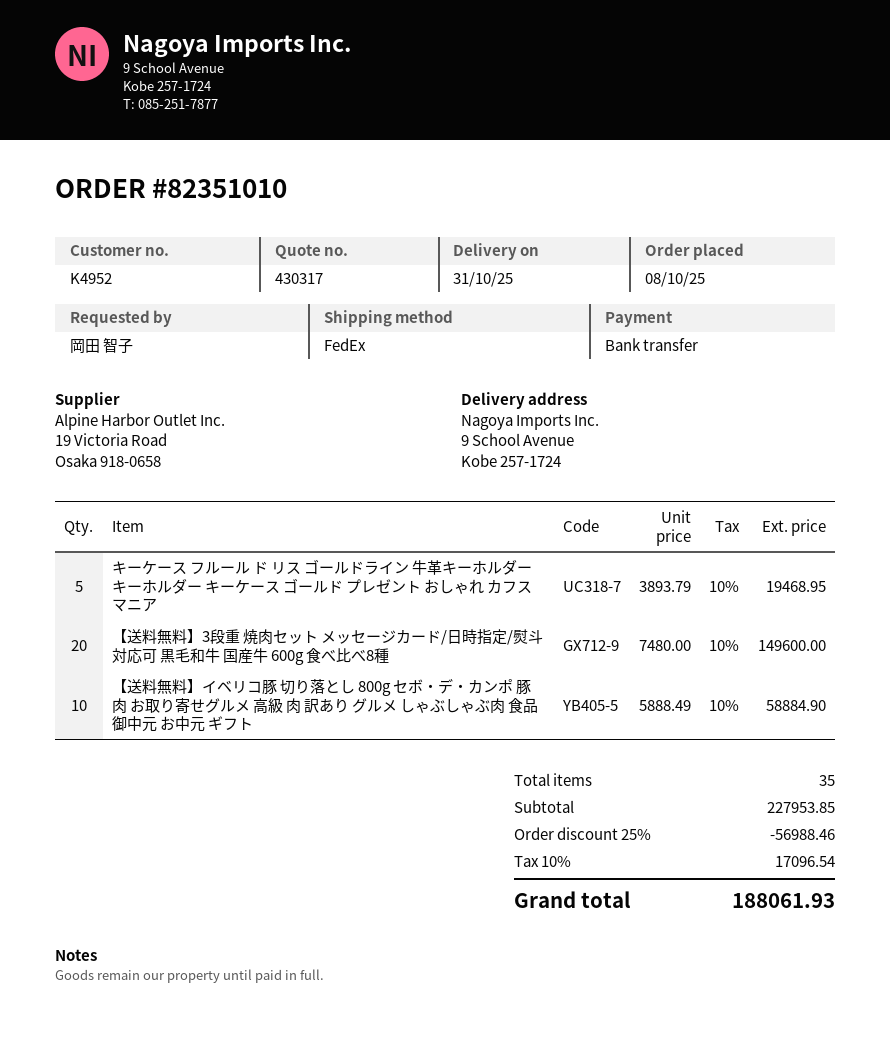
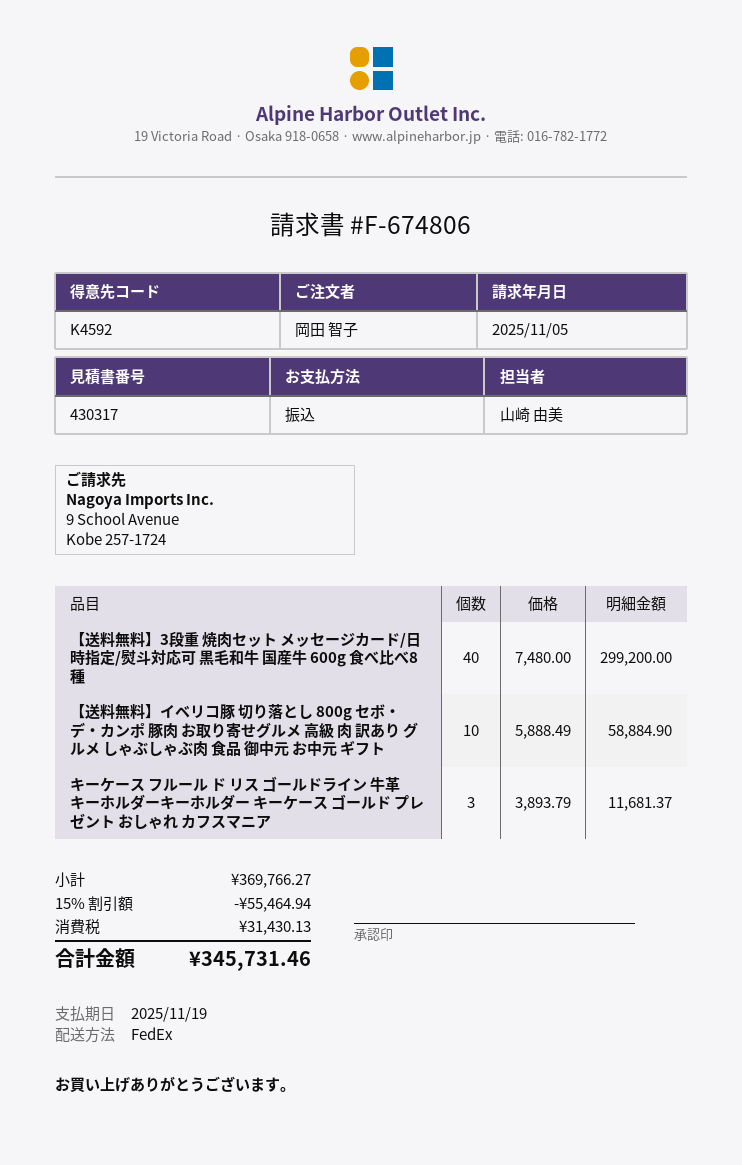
customer number: K4952 -> K4592
キーケース フルール ド リス ゴールドライン 牛革キーホルダーキーホルダー キーケース ゴールド プレゼント おしゃれ カフスマニア: 5 x 3893.79 = 19468.95 -> 3 x 3893.79 = 11681.37
【送料無料】3段重 焼肉セット メッセージカード/日時指定/熨斗対応可 黒毛和牛 国産牛 600g 食べ比べ8種: 20 x 7480.00 = 149600.00 -> 40 x 7480.00 = 299200.00
subtotal: 227953.85 -> 369766.27
discount: 25% = 56988.46 -> 15% = 55464.94
tax: 17096.54 -> 31430.13
total: 188061.93 -> 345731.46

